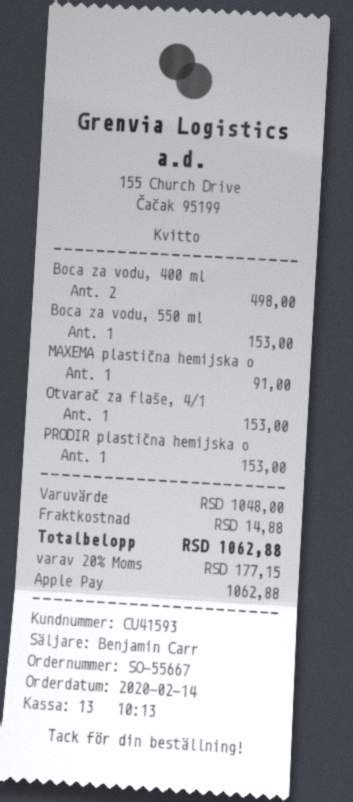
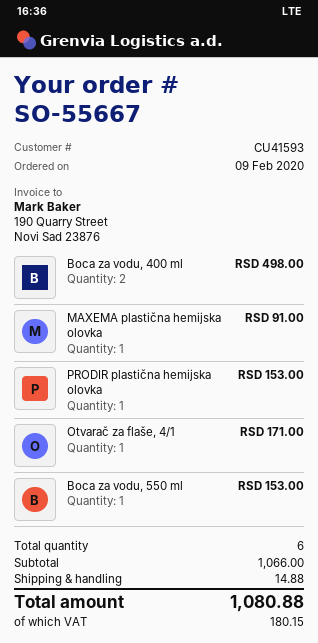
order date: 2020-02-14 -> 2020-02-09
Otvarač za flaše, 4/1: 1 for 153.00 -> 1 for 171.00
subtotal: 1048.00 -> 1066.00
tax: 177.15 -> 180.15
total: 1062.88 -> 1080.88

